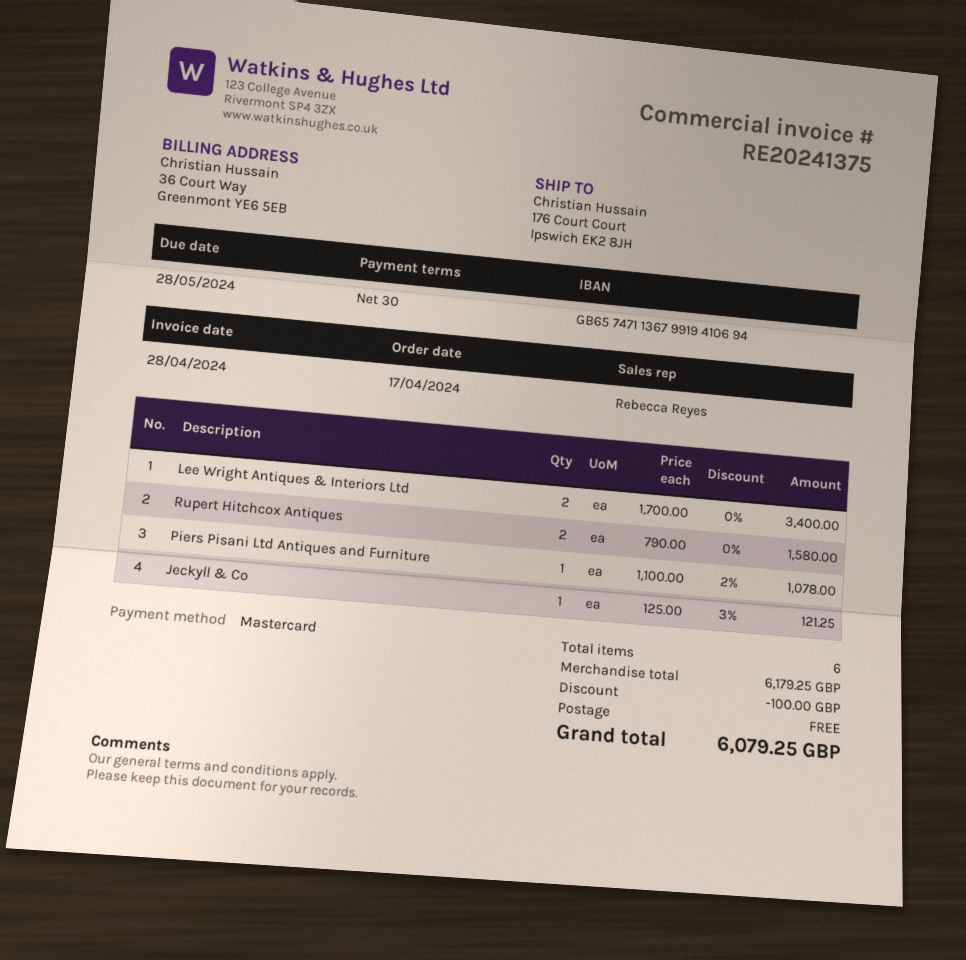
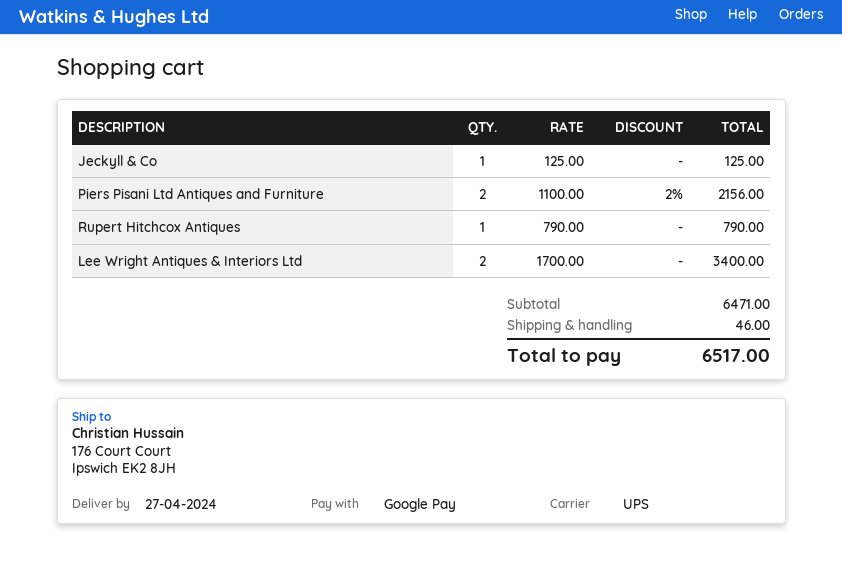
payment method: Mastercard -> Google Pay
Rupert Hitchcox Antiques: 2 x 790.00 = 1580.00 -> 1 x 790.00 = 790.00
Piers Pisani Ltd Antiques and Furniture: 1 x 1100.00 - 2% = 1078.00 -> 2 x 1100.00 - 2% = 2156.00
Jeckyll & Co: 1 x 125.00 - 3% = 121.25 -> 1 x 125.00 = 125.00
subtotal: 6179.25 -> 6471.00
discount: 100.00 -> none
shipping: 0.00 -> 46.00
total: 6079.25 -> 6517.00

